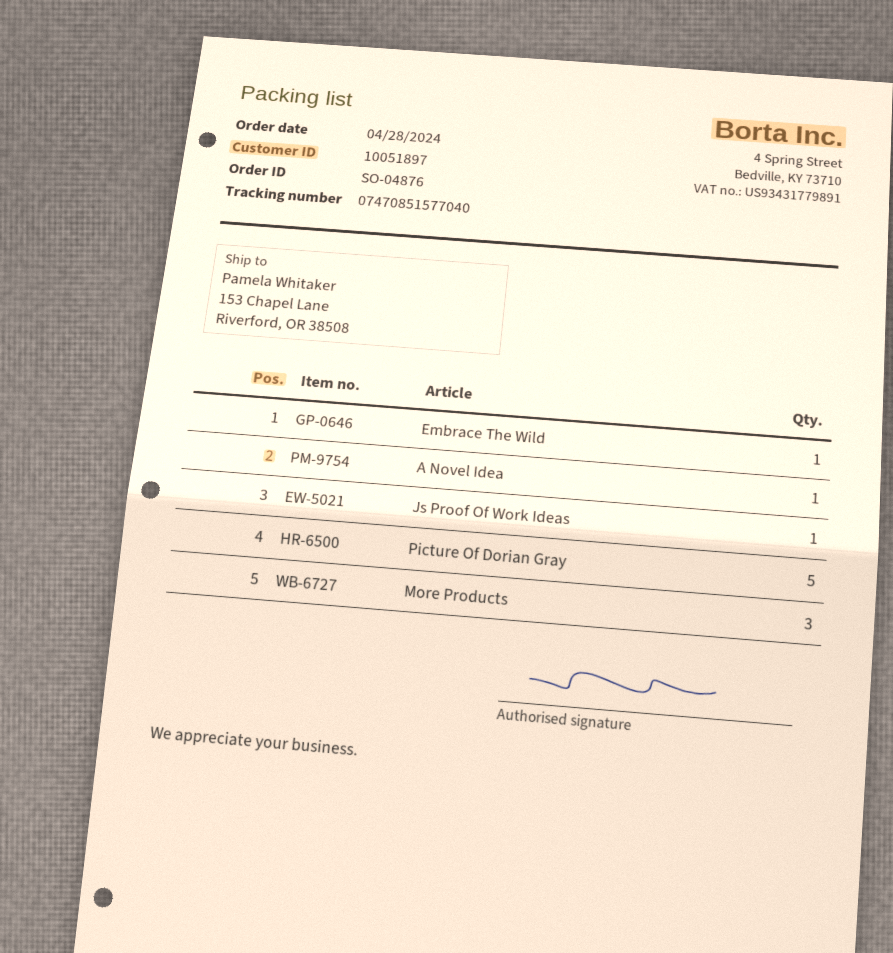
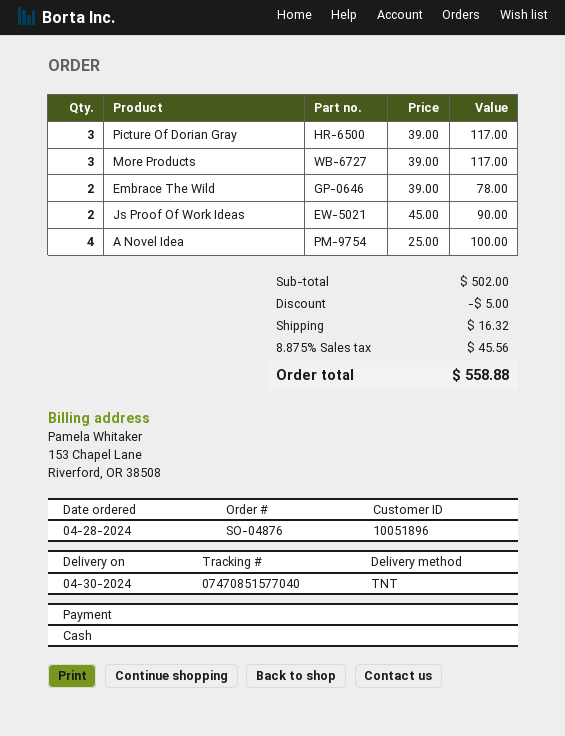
customer number: 10051897 -> 10051896
Embrace The Wild: 1 -> 2
A Novel Idea: 1 -> 4
Js Proof Of Work Ideas: 1 -> 2
Picture Of Dorian Gray: 5 -> 3

